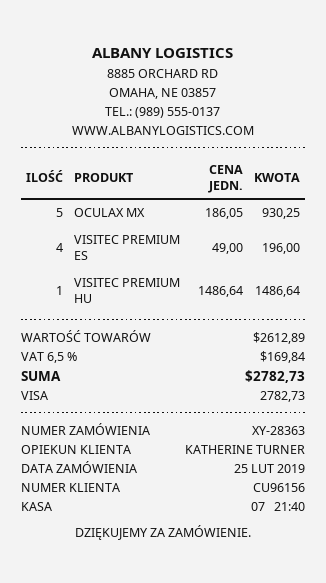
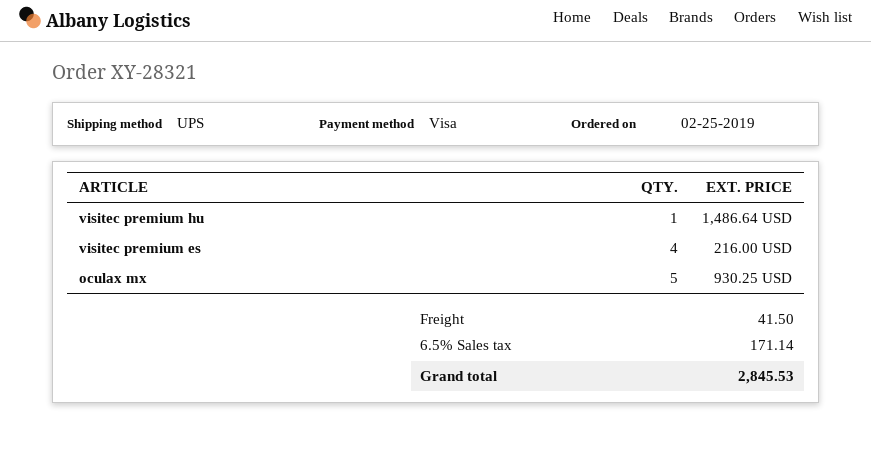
order number: XY-28363 -> XY-28321
VISITEC PREMIUM ES: 4 for 196.00 -> 4 for 216.00
shipping: none -> 41.50
tax: 6.5% = 169.84 -> 6.5% = 171.14
total: 2782.73 -> 2845.53

